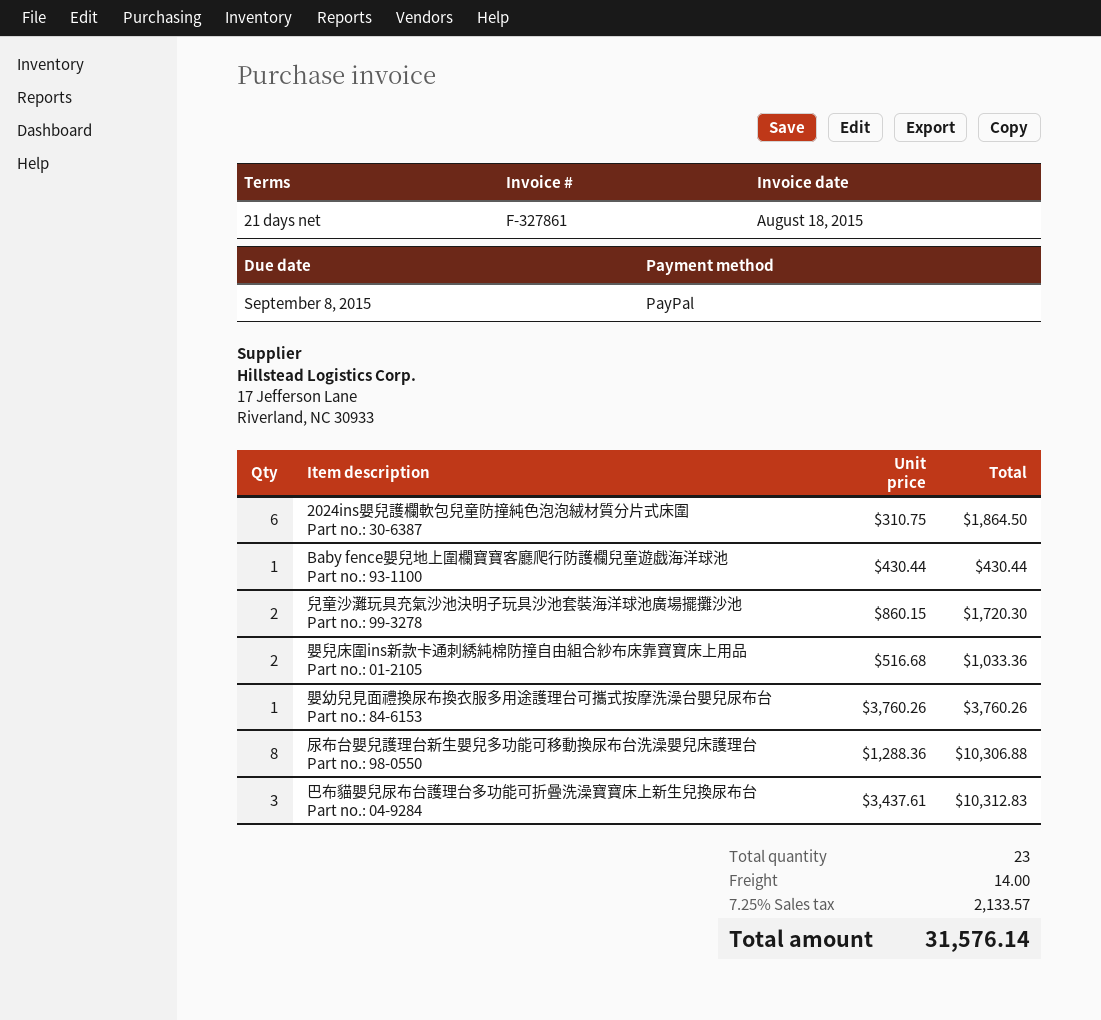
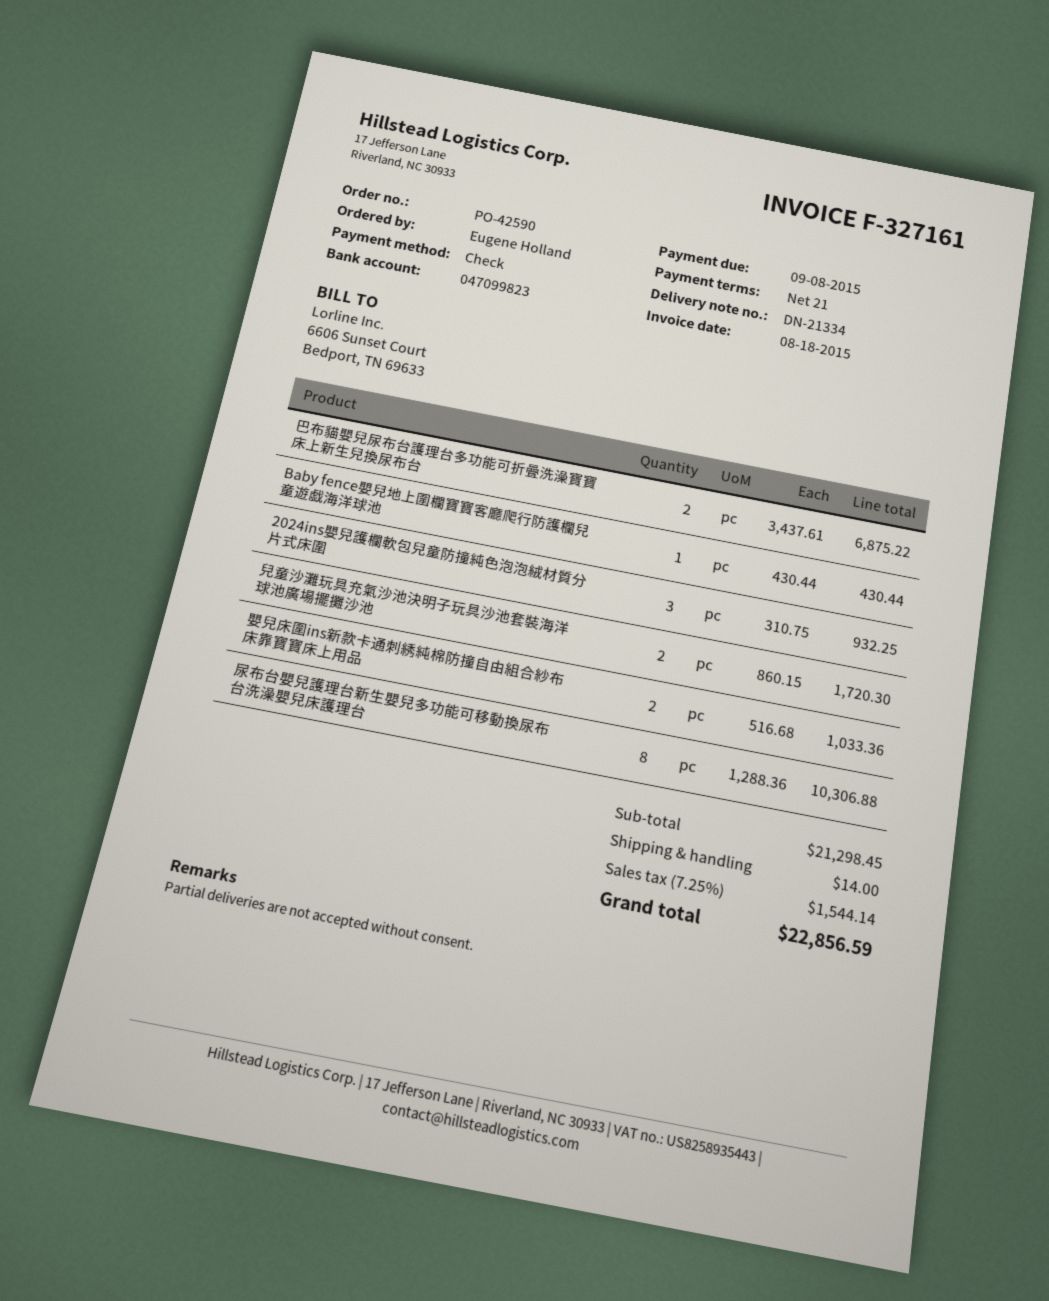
invoice number: F-327861 -> F-327161
payment method: PayPal -> cheque
2024ins嬰兒護欄軟包兒童防撞純色泡泡絨材質分片式床圍: 6 x 310.75 = 1864.50 -> 3 x 310.75 = 932.25
嬰幼兒見面禮換尿布換衣服多用途護理台可攜式按摩洗澡台嬰兒尿布台: 1 x 3760.26 = 3760.26 -> none
巴布貓嬰兒尿布台護理台多功能可折曡洗澡寶寶床上新生兒換尿布台: 3 x 3437.61 = 10312.83 -> 2 x 3437.61 = 6875.22
tax: 7.25% = 2133.57 -> 7.25% = 1544.14
total: 31576.14 -> 22856.59

